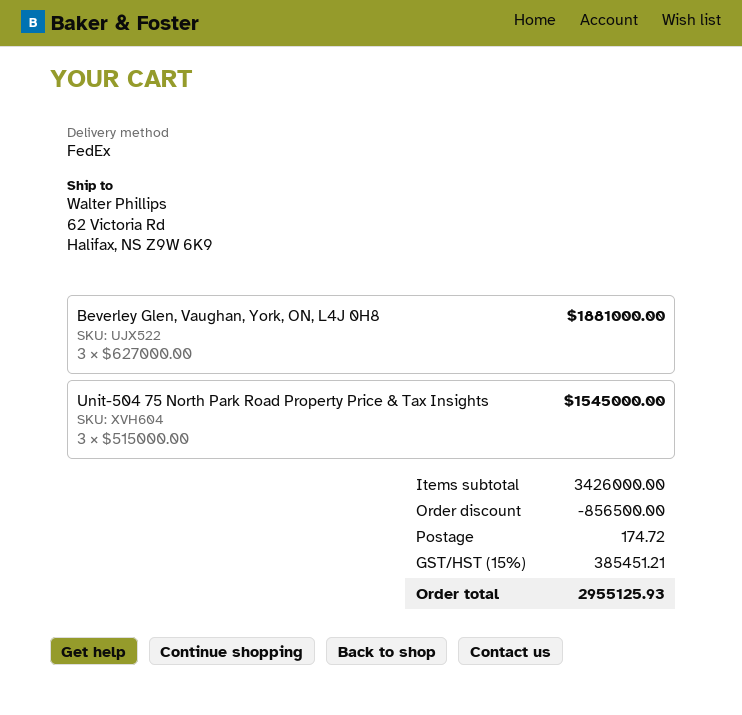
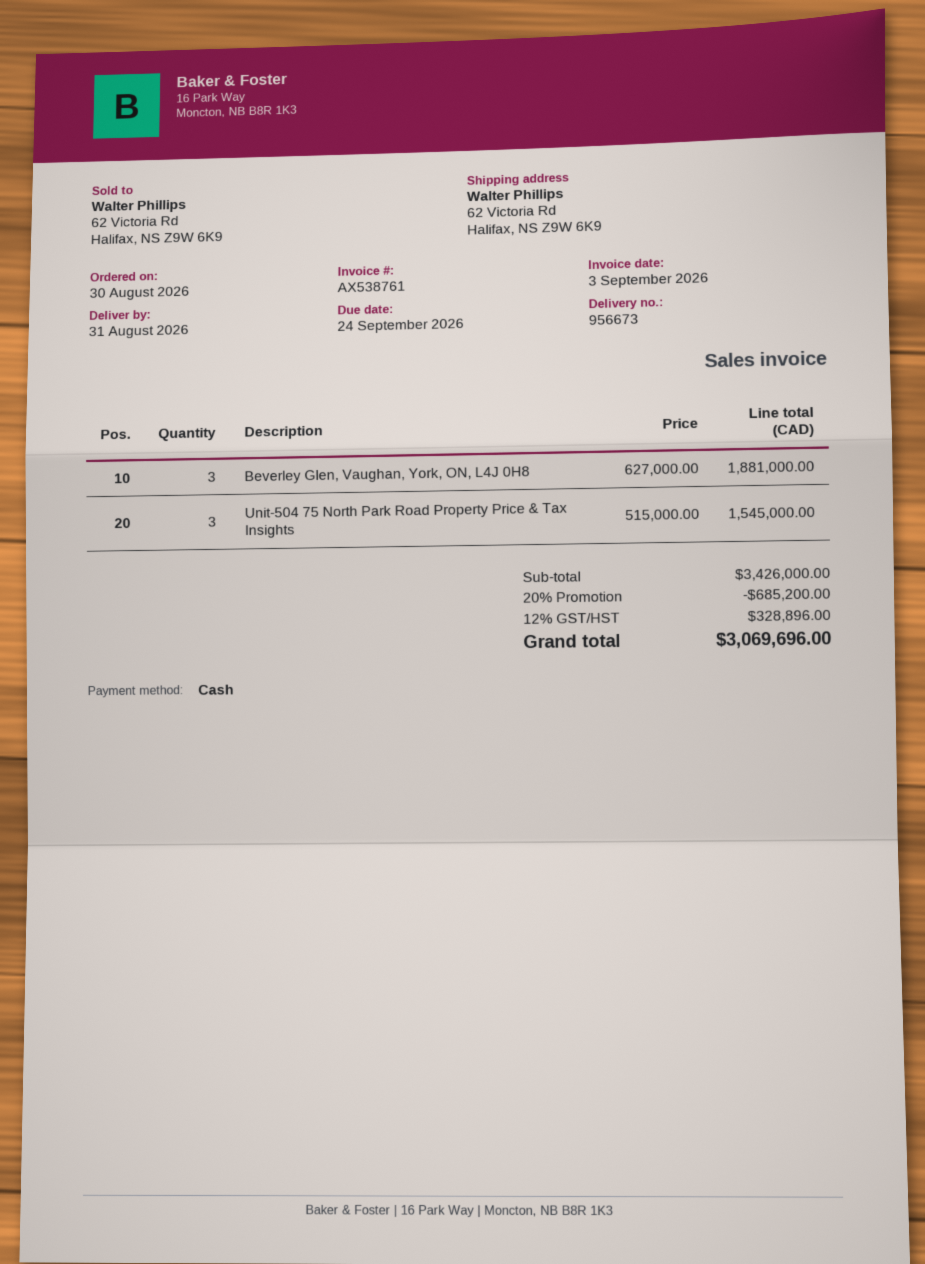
discount: 856500.00 -> 685200.00
shipping: 174.72 -> none
tax: 15% = 385451.21 -> 12% = 328896.00
total: 2955125.93 -> 3069696.00

